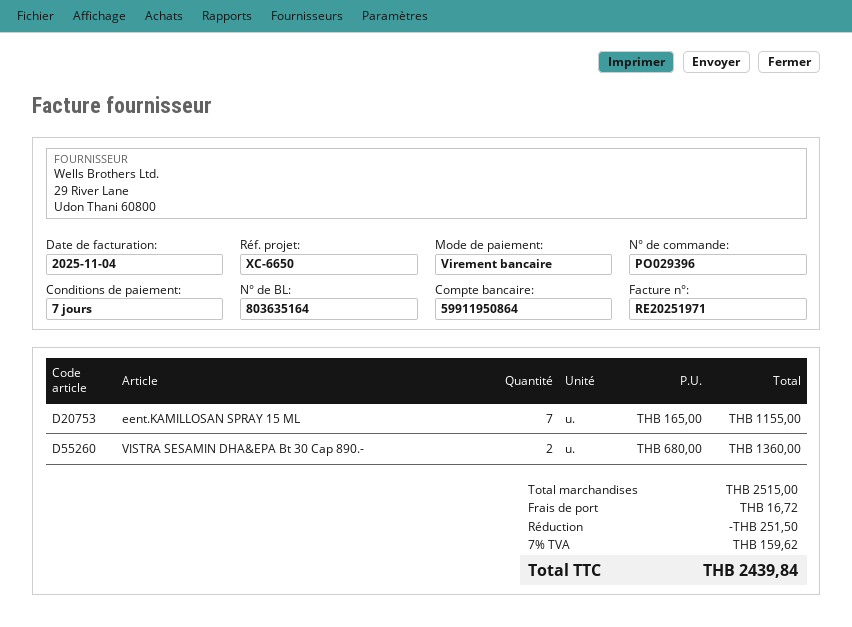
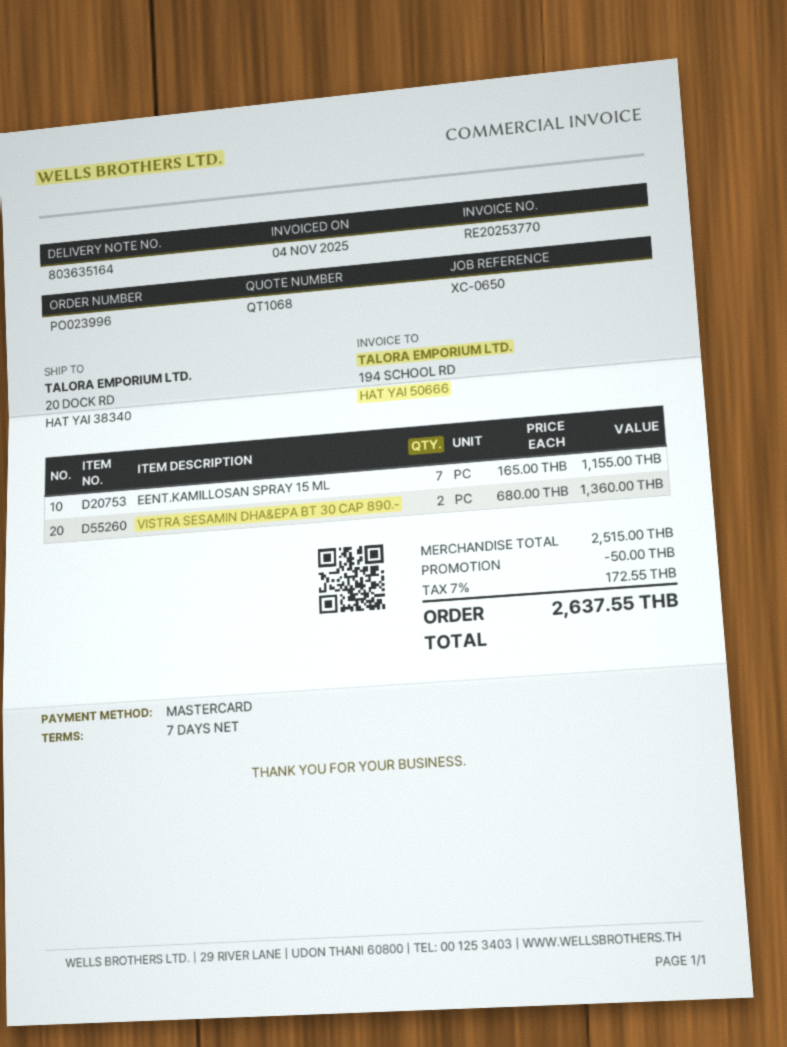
order number: PO029396 -> PO023996
invoice number: RE20251971 -> RE20253770
reference: XC-6650 -> XC-0650
payment method: bank transfer -> Mastercard
discount: 251.50 -> 50.00
shipping: 16.72 -> none
tax: 7% = 159.62 -> 7% = 172.55
total: 2439.84 -> 2637.55

